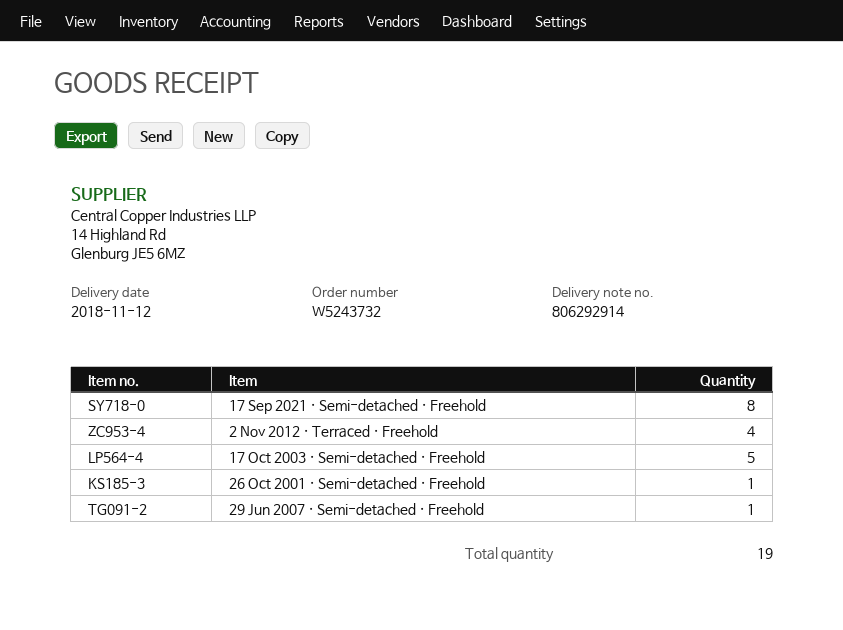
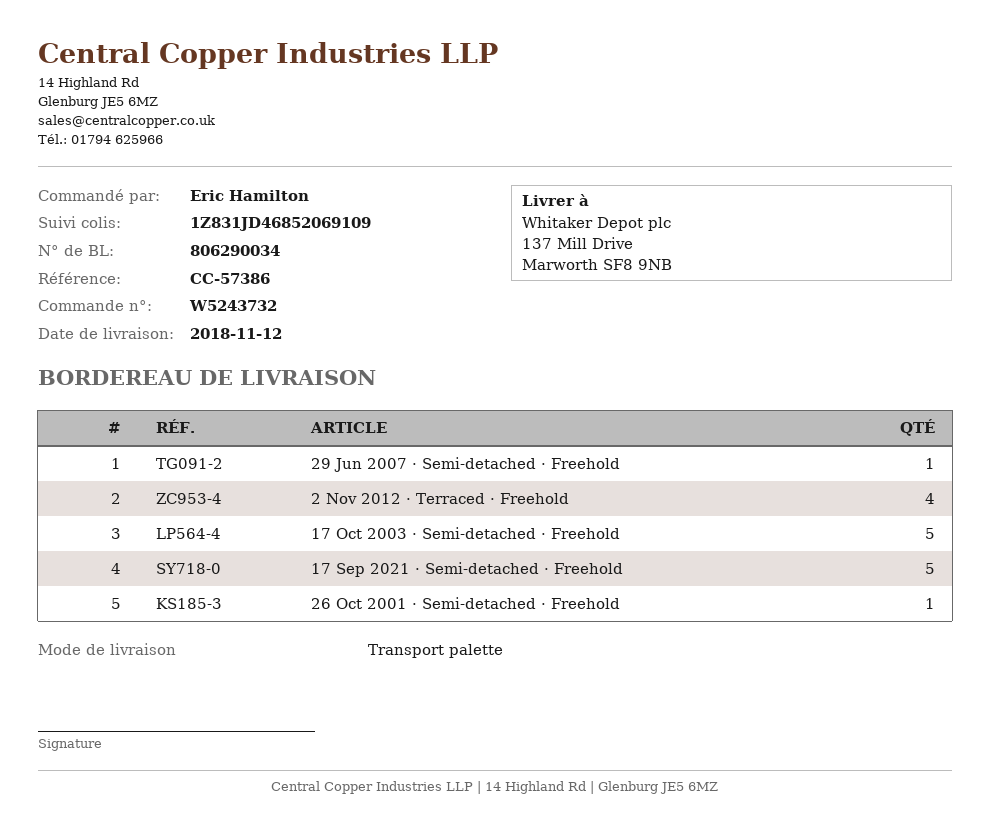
delivery note number: 806292914 -> 806290034
17 Sep 2021 · Semi-detached · Freehold: 8 -> 5

